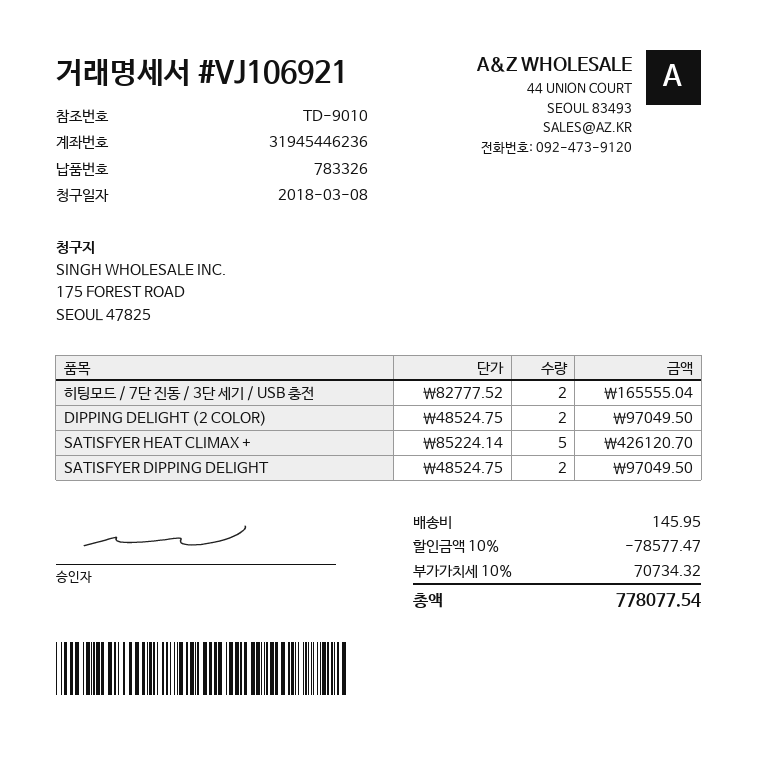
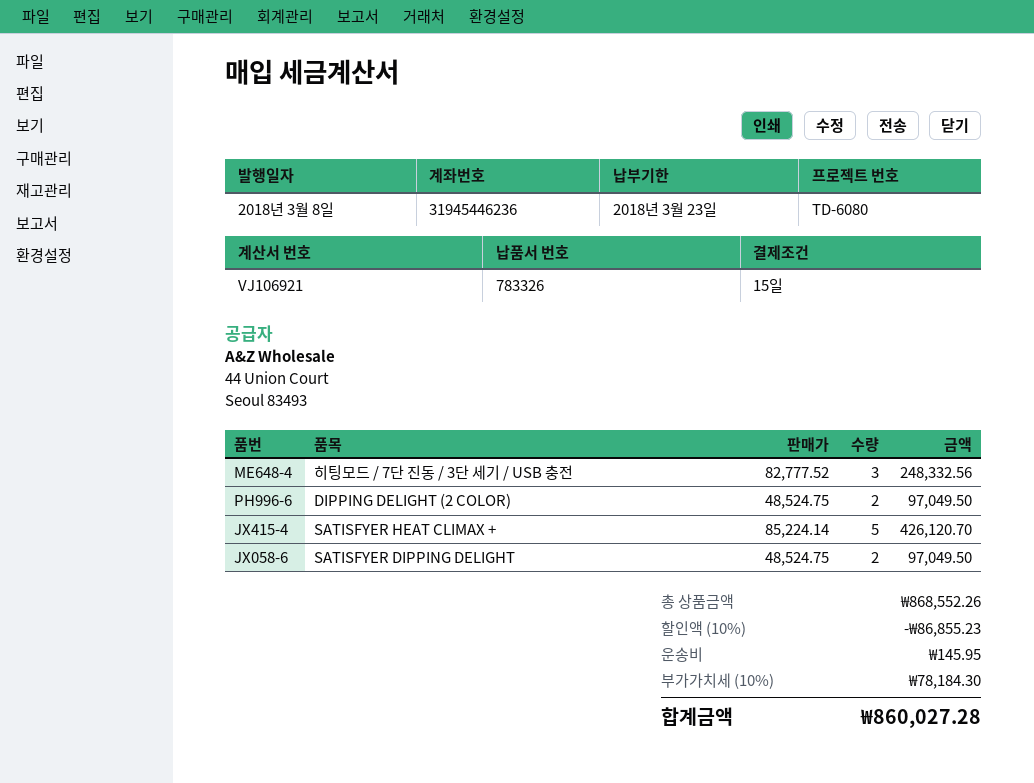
reference: TD-9010 -> TD-6080
히팅모드 / 7단 진동 / 3단 세기 / USB 충전: 2 x 82777.52 = 165555.04 -> 3 x 82777.52 = 248332.56
discount: 10% = 78577.47 -> 10% = 86855.23
tax: 10% = 70734.32 -> 10% = 78184.30
total: 778077.54 -> 860027.28

